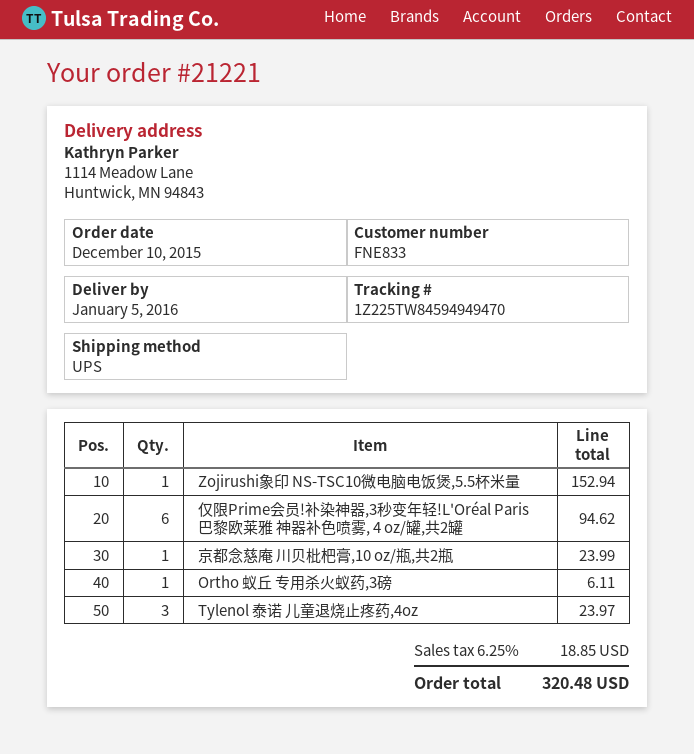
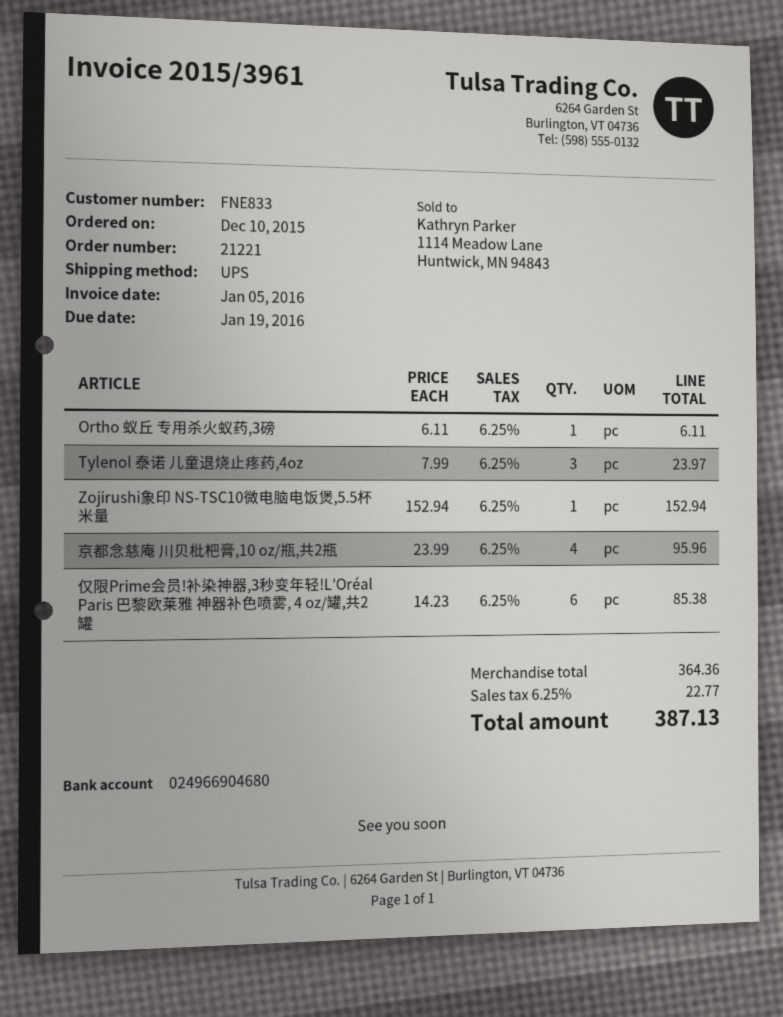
仅限Prime会员!补染神器,3秒变年轻!L'Oréal Paris 巴黎欧莱雅 神器补色喷雾, 4 oz/罐,共2罐: 6 for 94.62 -> 6 for 85.38
京都念慈庵 川贝枇杷膏,10 oz/瓶,共2瓶: 1 for 23.99 -> 4 for 95.96
tax: 6.25% = 18.85 -> 6.25% = 22.77
total: 320.48 -> 387.13

